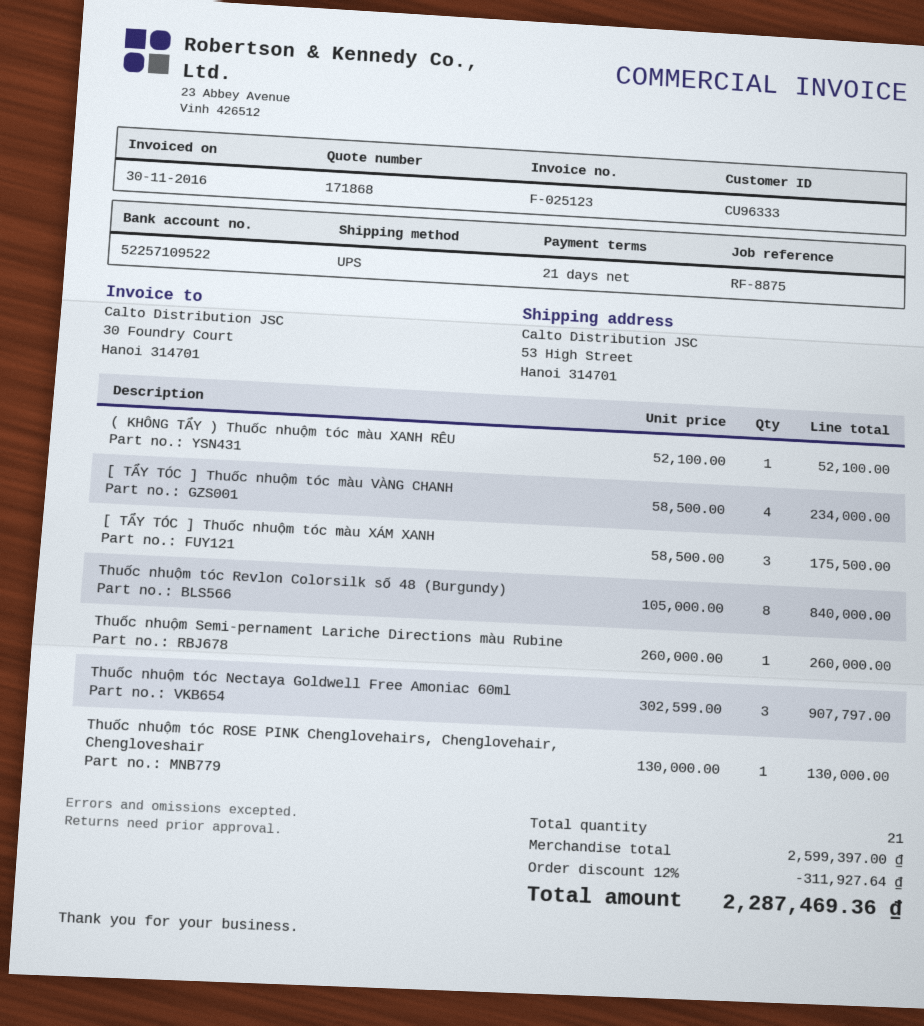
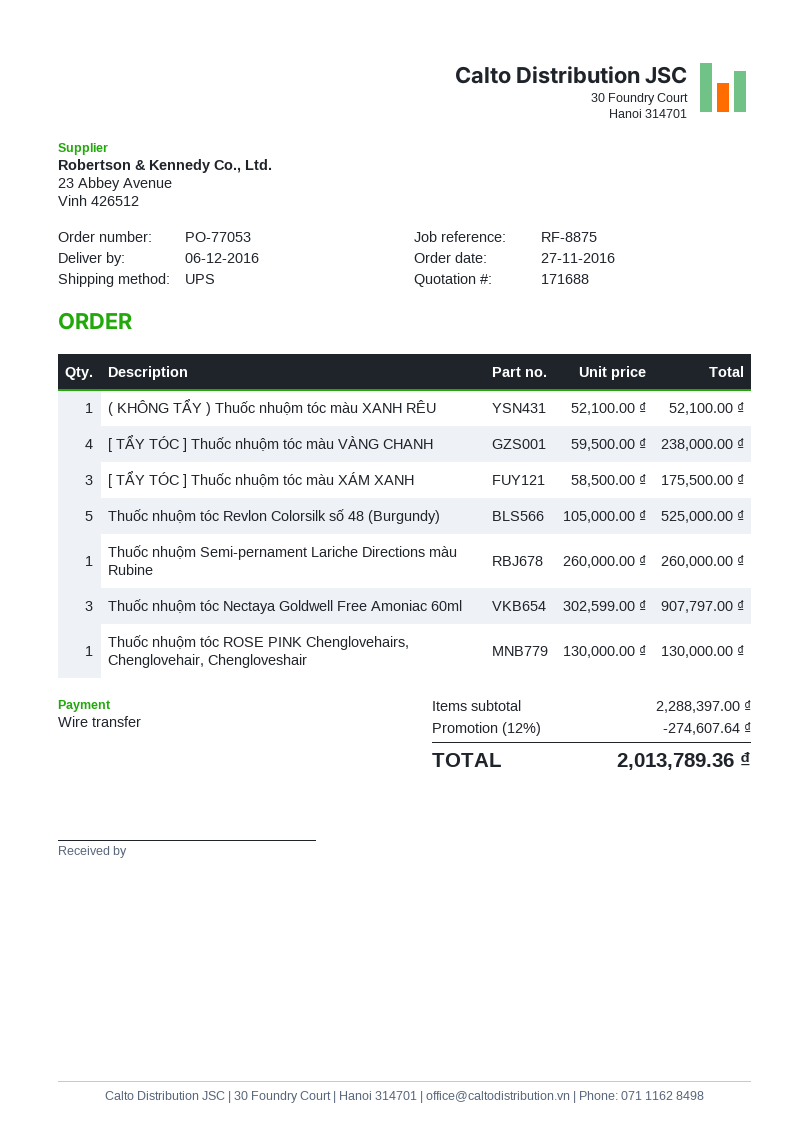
quote number: 171868 -> 171688
[ TẨY TÓC ] Thuốc nhuộm tóc màu VÀNG CHANH: 4 x 58500.00 = 234000.00 -> 4 x 59500.00 = 238000.00
Thuốc nhuộm tóc Revlon Colorsilk số 48 (Burgundy): 8 x 105000.00 = 840000.00 -> 5 x 105000.00 = 525000.00
subtotal: 2599397.00 -> 2288397.00
discount: 12% = 311927.64 -> 12% = 274607.64
total: 2287469.36 -> 2013789.36

